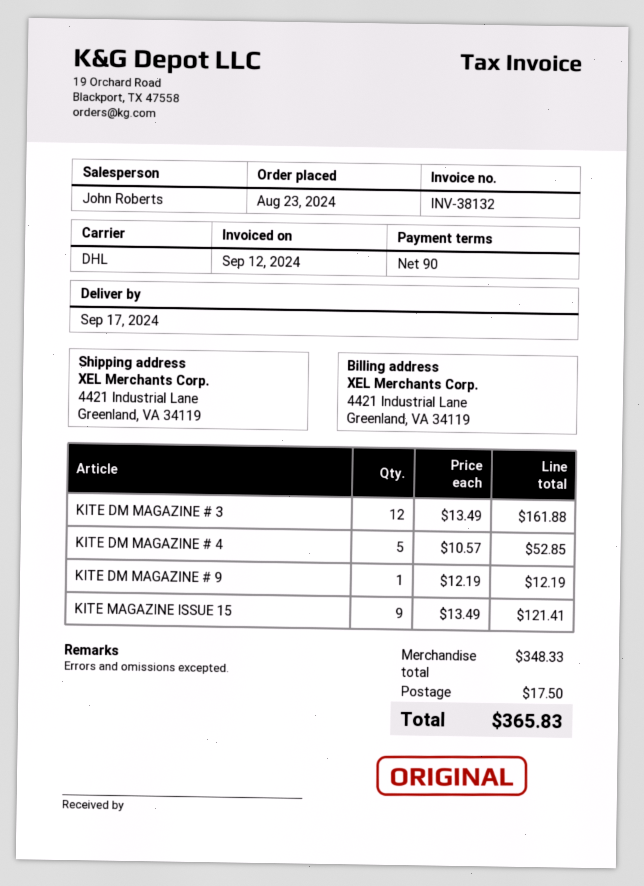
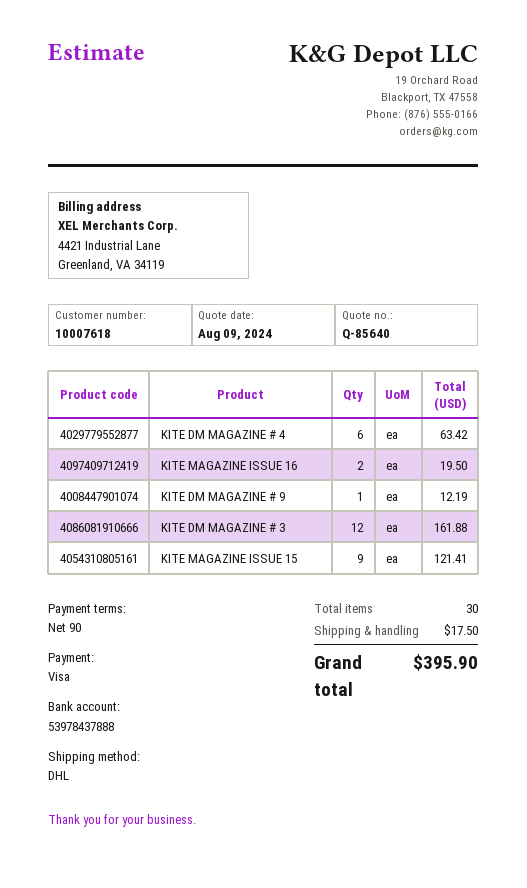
KITE DM MAGAZINE # 4: 5 for 52.85 -> 6 for 63.42
KITE MAGAZINE ISSUE 16: none -> 2 for 19.50
total: 365.83 -> 395.90

